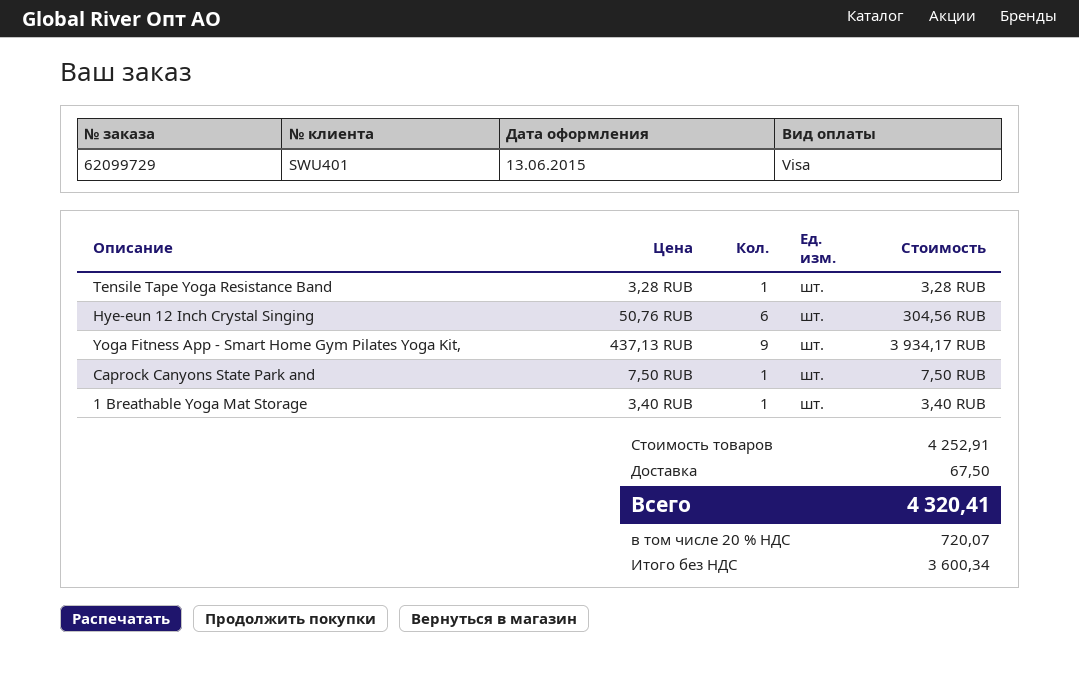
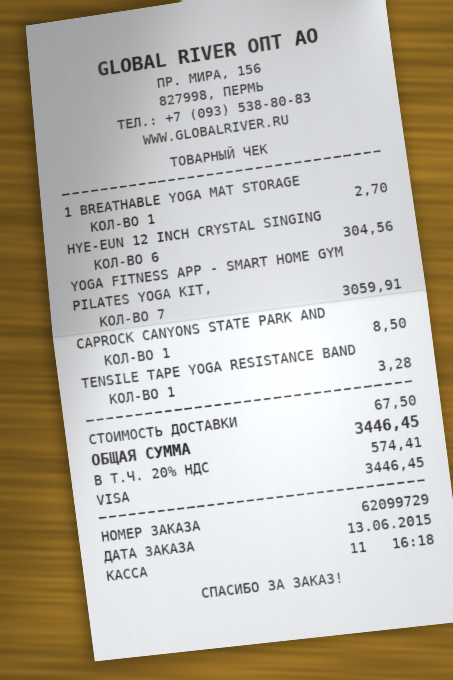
Yoga Fitness App - Smart Home Gym Pilates Yoga Kit,: 9 for 3934.17 -> 7 for 3059.91
Caprock Canyons State Park and: 1 for 7.50 -> 1 for 8.50
1 Breathable Yoga Mat Storage: 1 for 3.40 -> 1 for 2.70
tax: 20% = 720.07 -> 20% = 574.41
total: 4320.41 -> 3446.45

